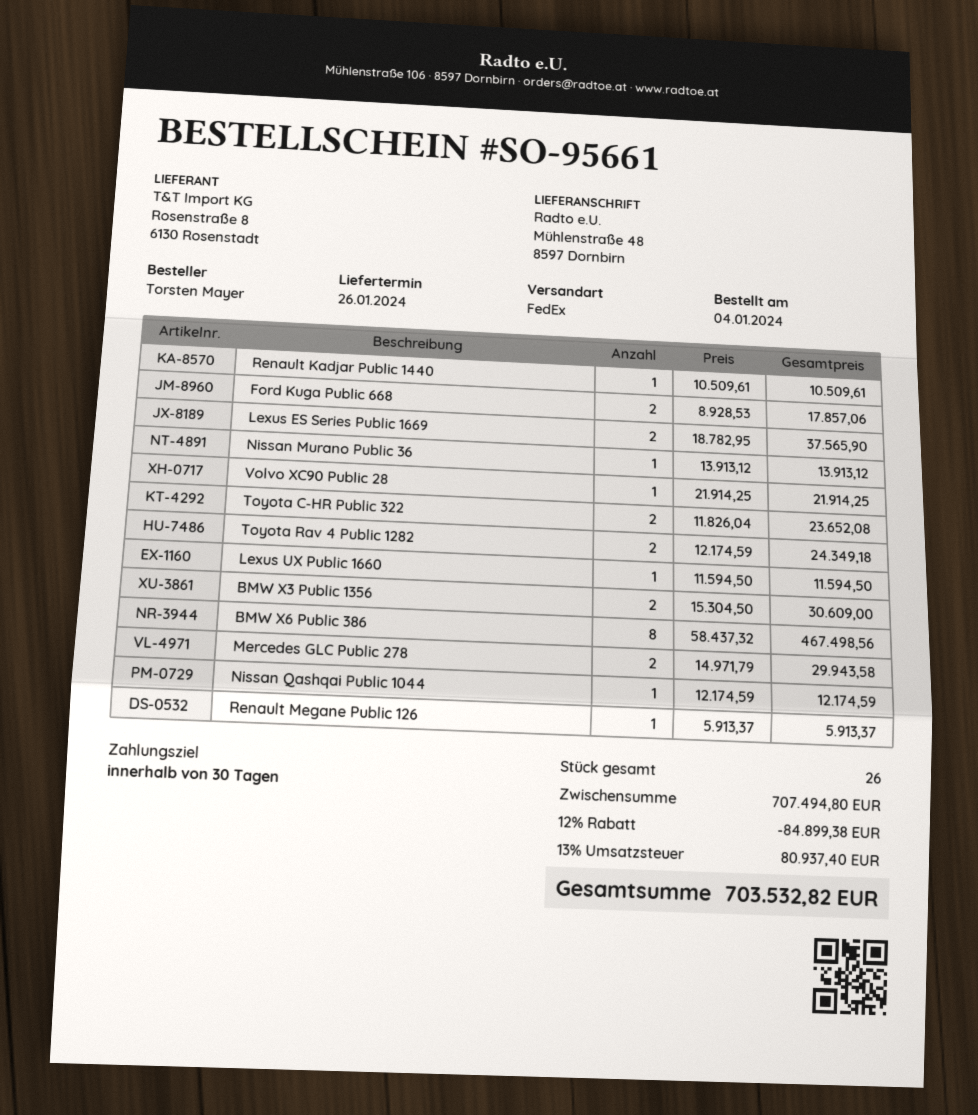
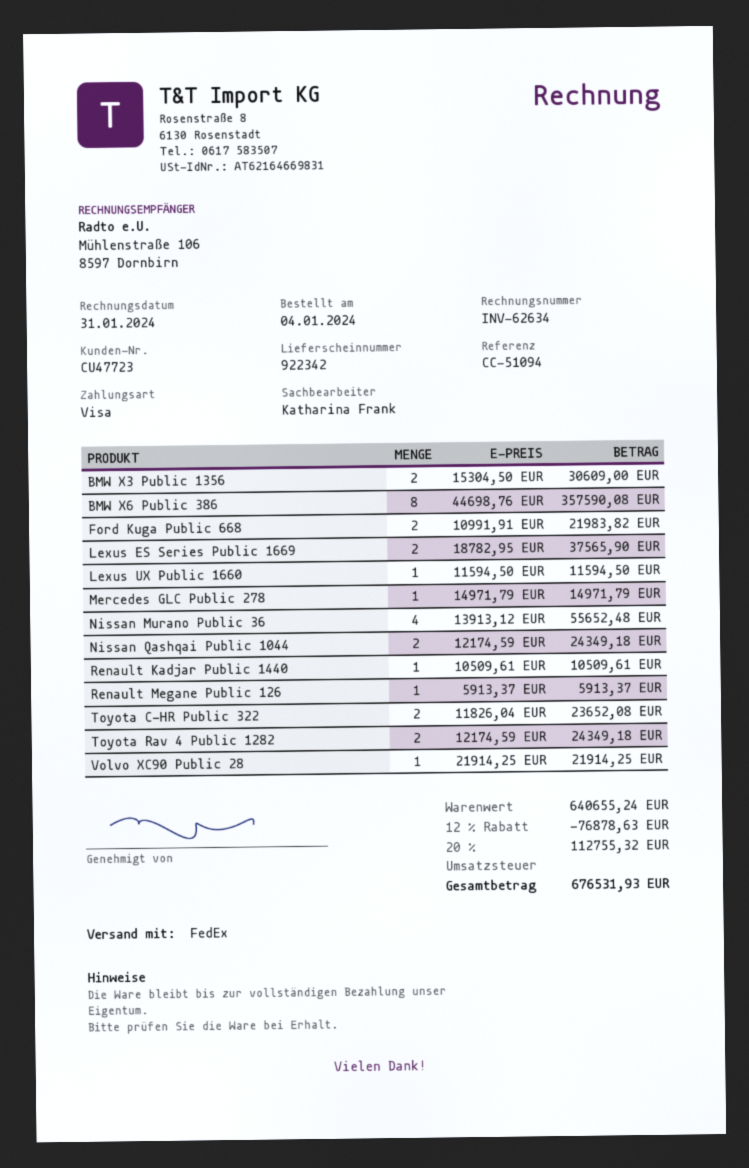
Ford Kuga Public 668: 2 x 8928.53 = 17857.06 -> 2 x 10991.91 = 21983.82
Nissan Murano Public 36: 1 x 13913.12 = 13913.12 -> 4 x 13913.12 = 55652.48
BMW X6 Public 386: 8 x 58437.32 = 467498.56 -> 8 x 44698.76 = 357590.08
Mercedes GLC Public 278: 2 x 14971.79 = 29943.58 -> 1 x 14971.79 = 14971.79
Nissan Qashqai Public 1044: 1 x 12174.59 = 12174.59 -> 2 x 12174.59 = 24349.18
subtotal: 707494.80 -> 640655.24
discount: 12% = 84899.38 -> 12% = 76878.63
tax: 13% = 80937.40 -> 20% = 112755.32
total: 703532.82 -> 676531.93

